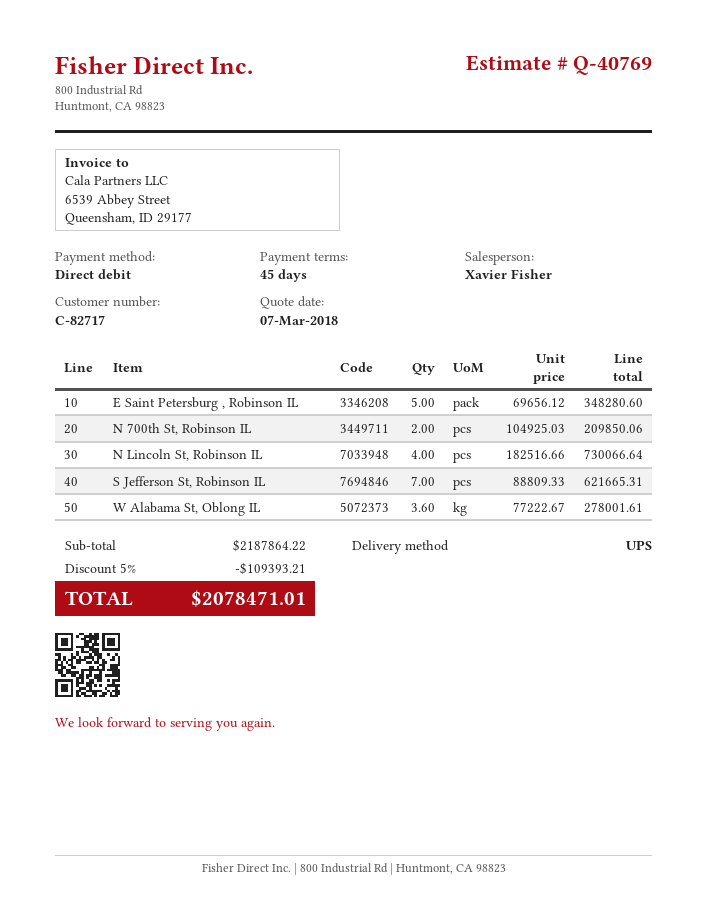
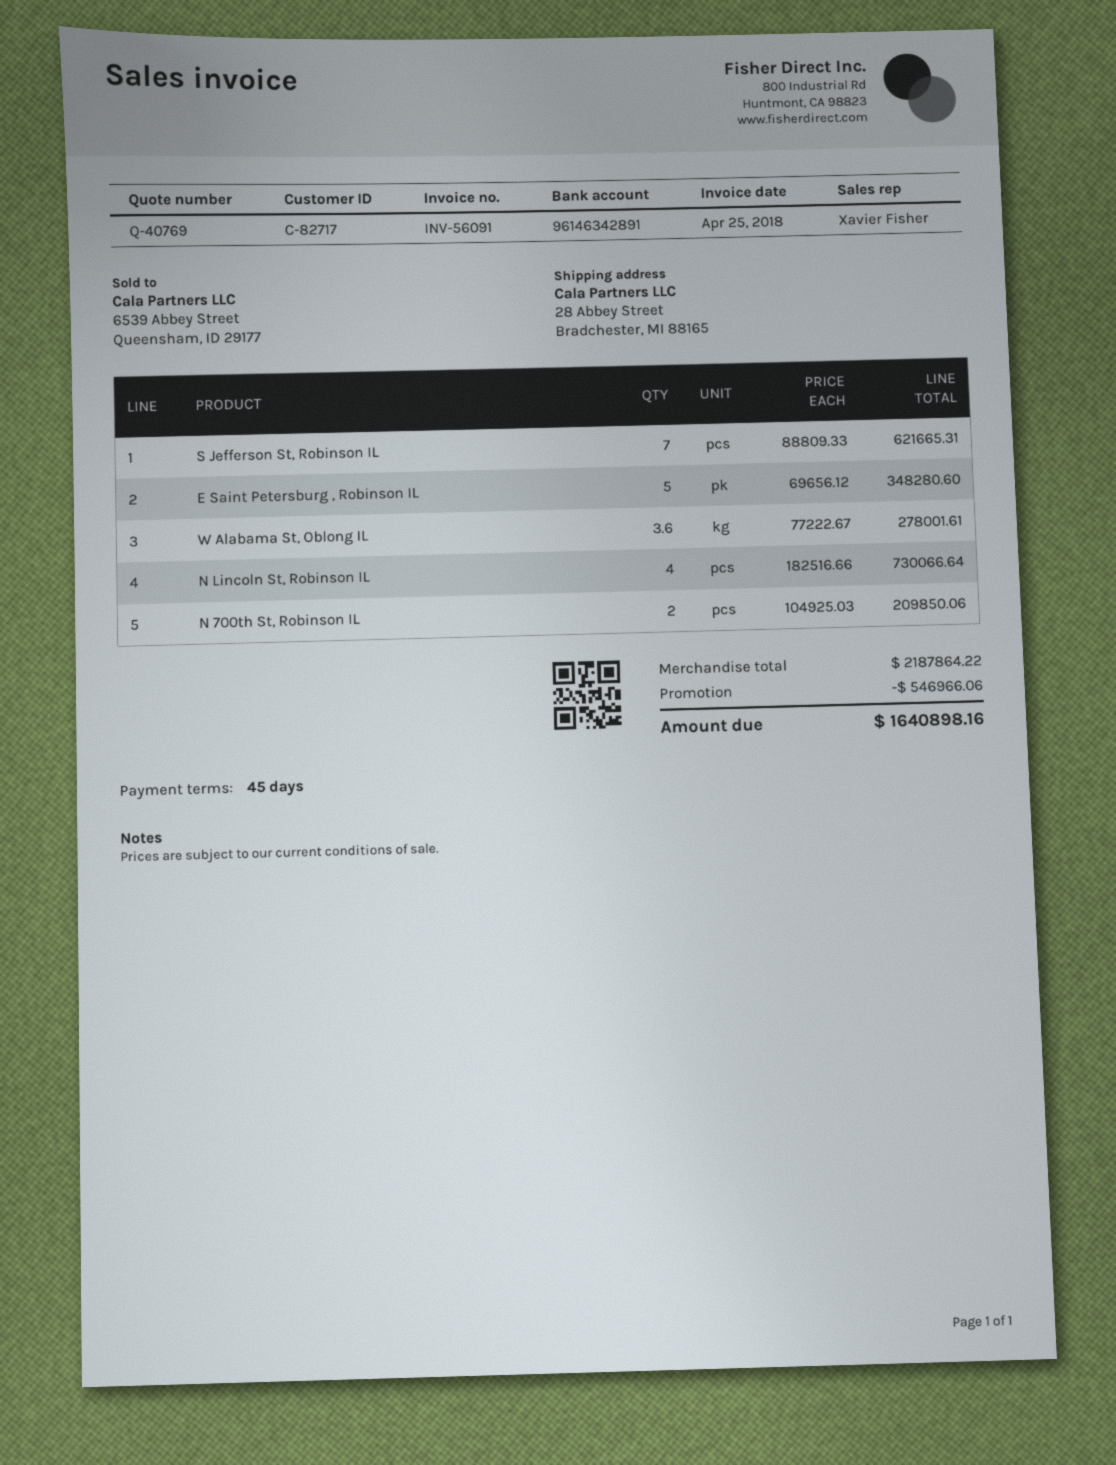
discount: 109393.21 -> 546966.06
total: 2078471.01 -> 1640898.16

